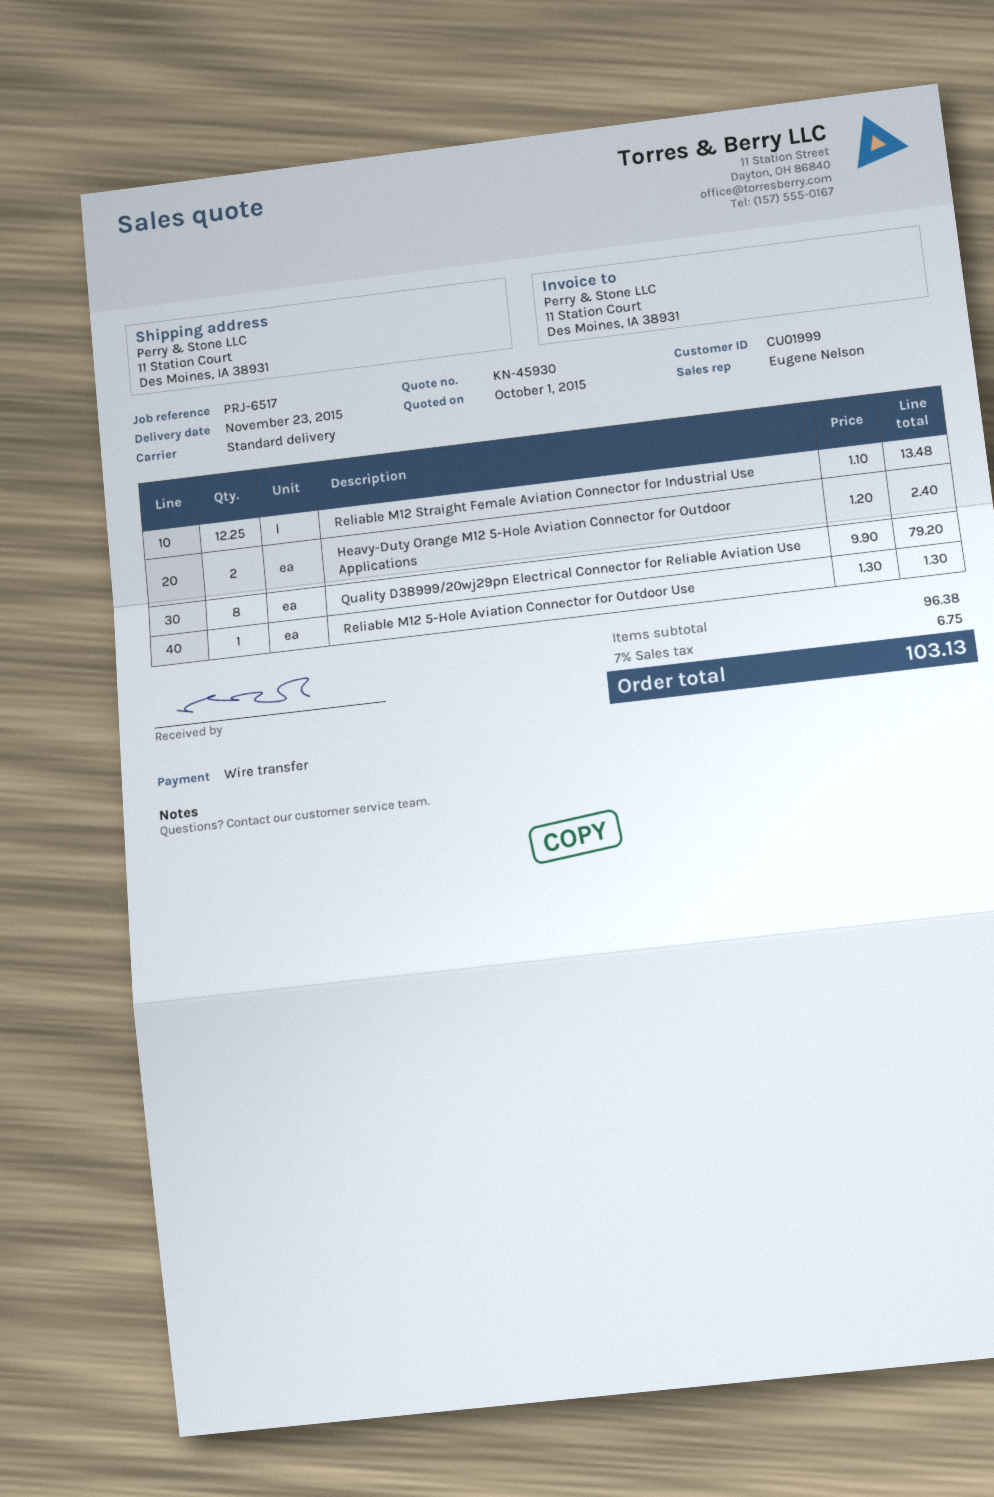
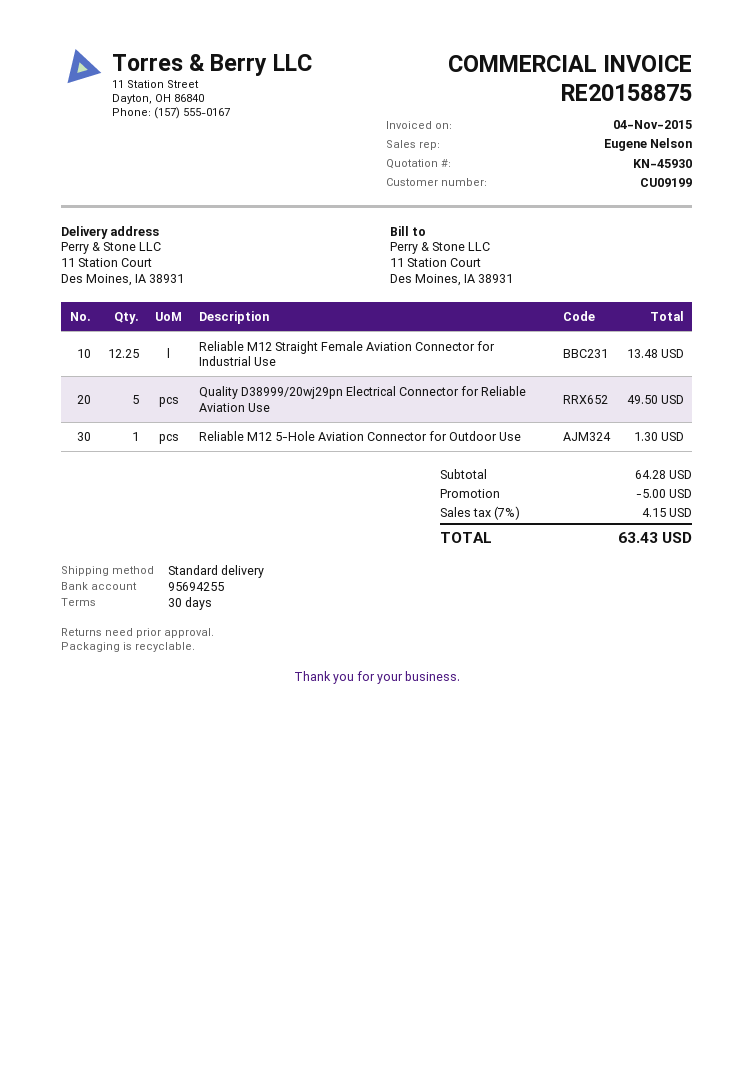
customer number: CU01999 -> CU09199
Heavy-Duty Orange M12 5-Hole Aviation Connector for Outdoor Applications: 2 for 2.40 -> none
Quality D38999/20wj29pn Electrical Connector for Reliable Aviation Use: 8 for 79.20 -> 5 for 49.50
subtotal: 96.38 -> 64.28
discount: none -> 5.00
tax: 7% = 6.75 -> 7% = 4.15
total: 103.13 -> 63.43

